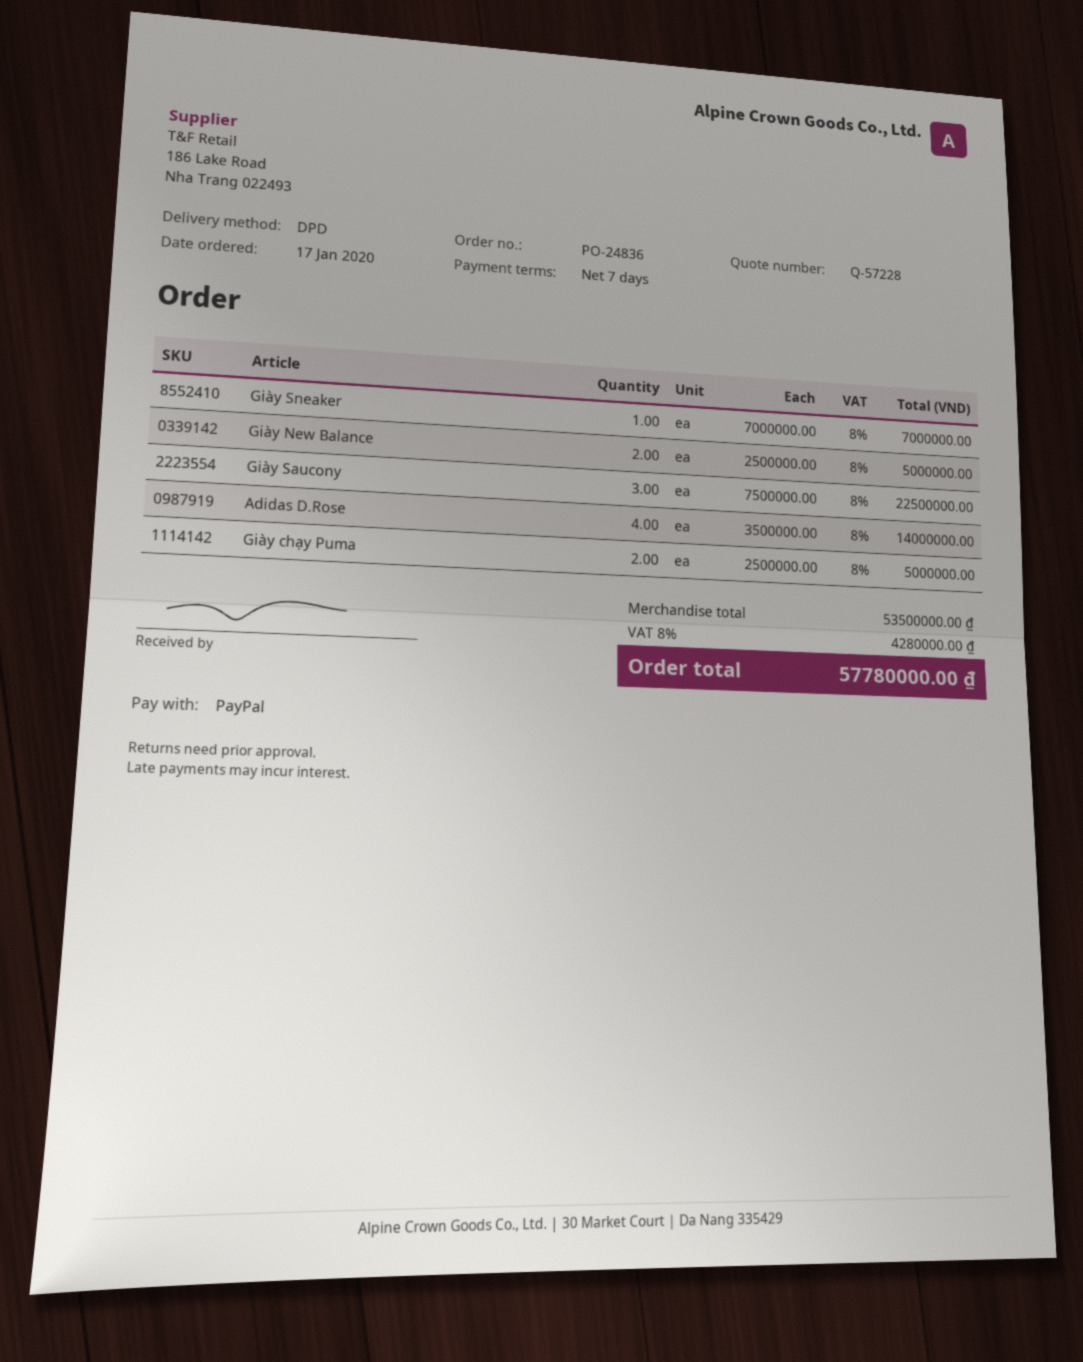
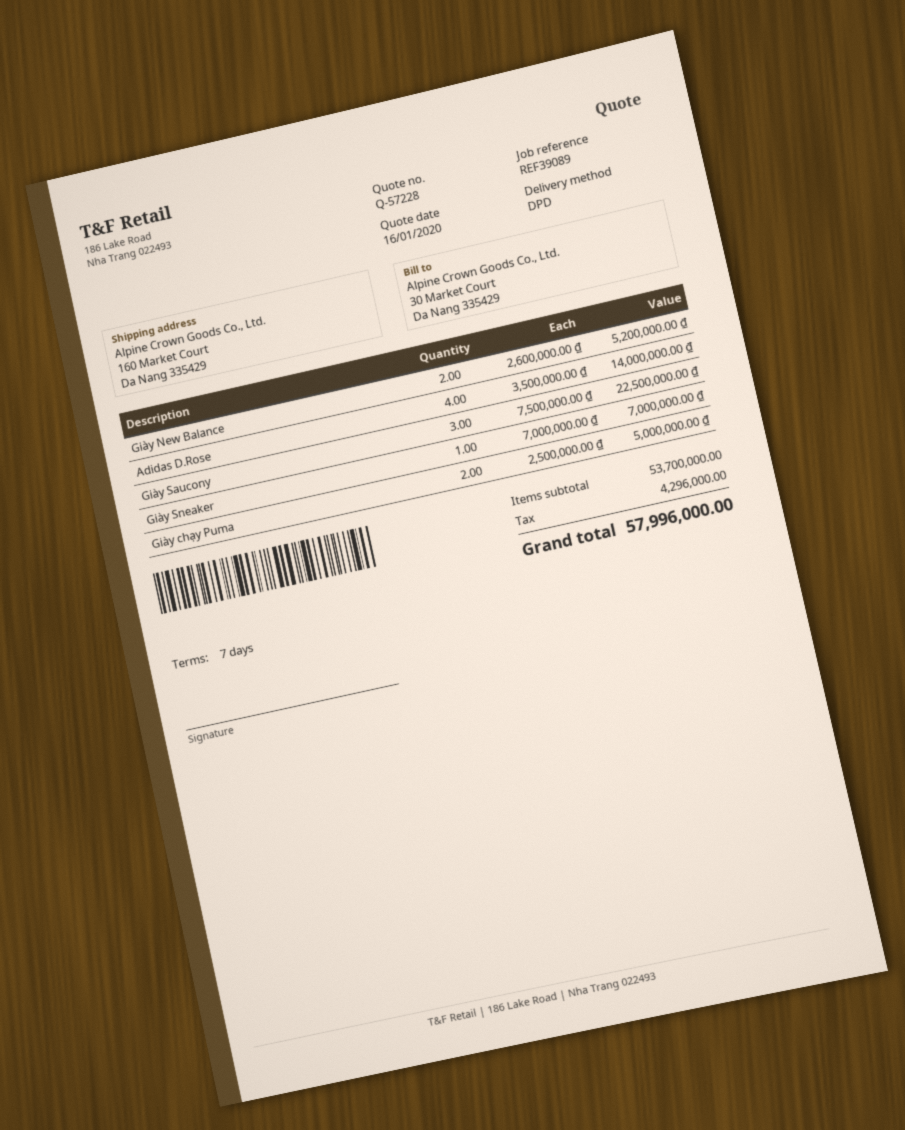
Giày New Balance: 2 x 2500000.00 = 5000000.00 -> 2 x 2600000.00 = 5200000.00
subtotal: 53500000.00 -> 53700000.00
tax: 4280000.00 -> 4296000.00
total: 57780000.00 -> 57996000.00

